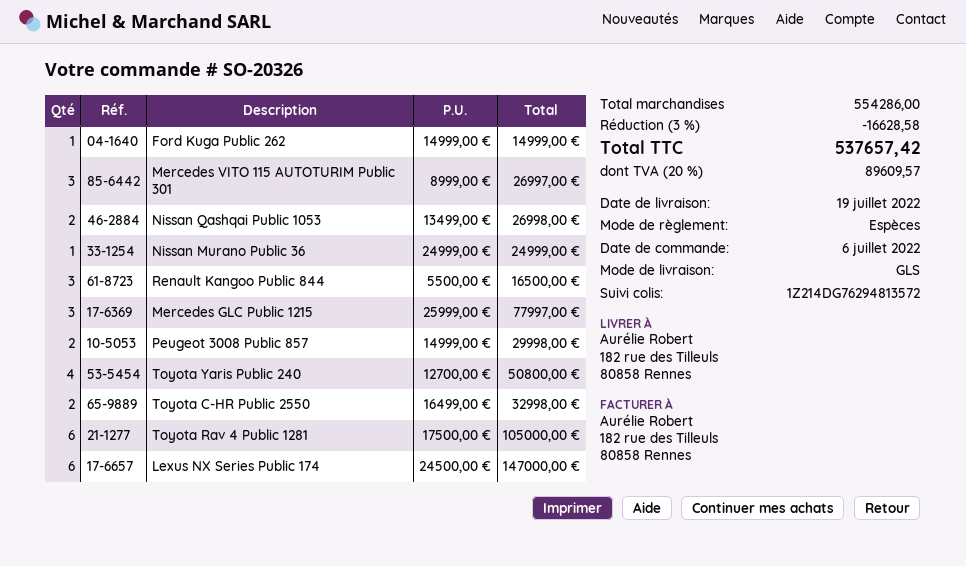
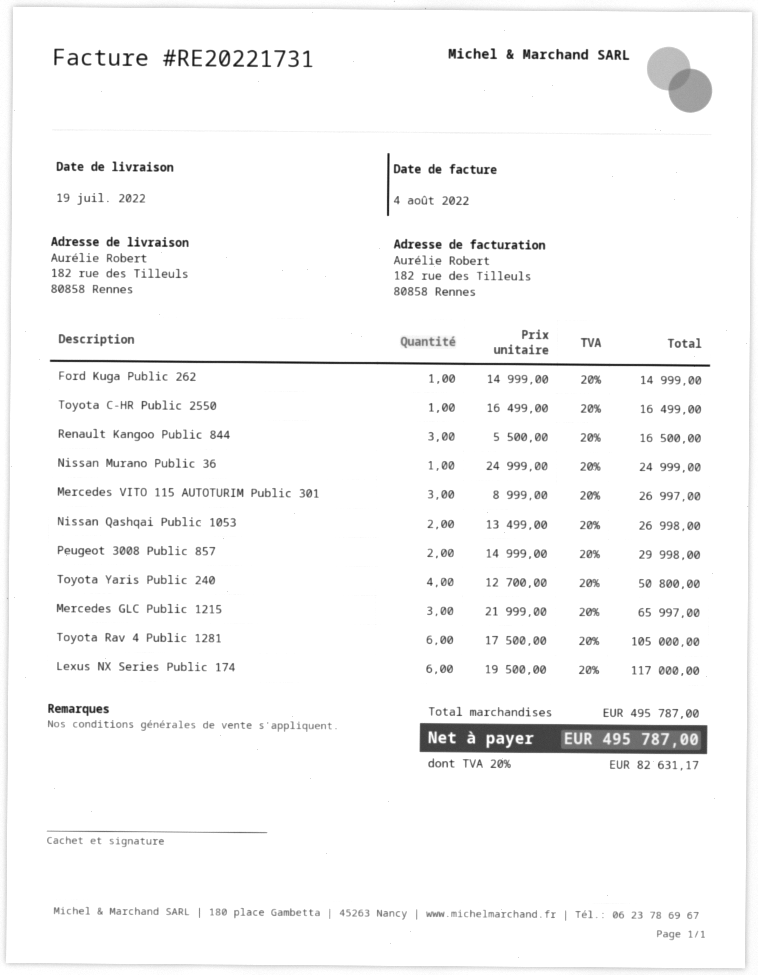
Mercedes GLC Public 1215: 3 x 25999.00 = 77997.00 -> 3 x 21999.00 = 65997.00
Toyota C-HR Public 2550: 2 x 16499.00 = 32998.00 -> 1 x 16499.00 = 16499.00
Lexus NX Series Public 174: 6 x 24500.00 = 147000.00 -> 6 x 19500.00 = 117000.00
subtotal: 554286.00 -> 495787.00
discount: 3% = 16628.58 -> none
tax: 20% = 89609.57 -> 20% = 82631.17
total: 537657.42 -> 495787.00

